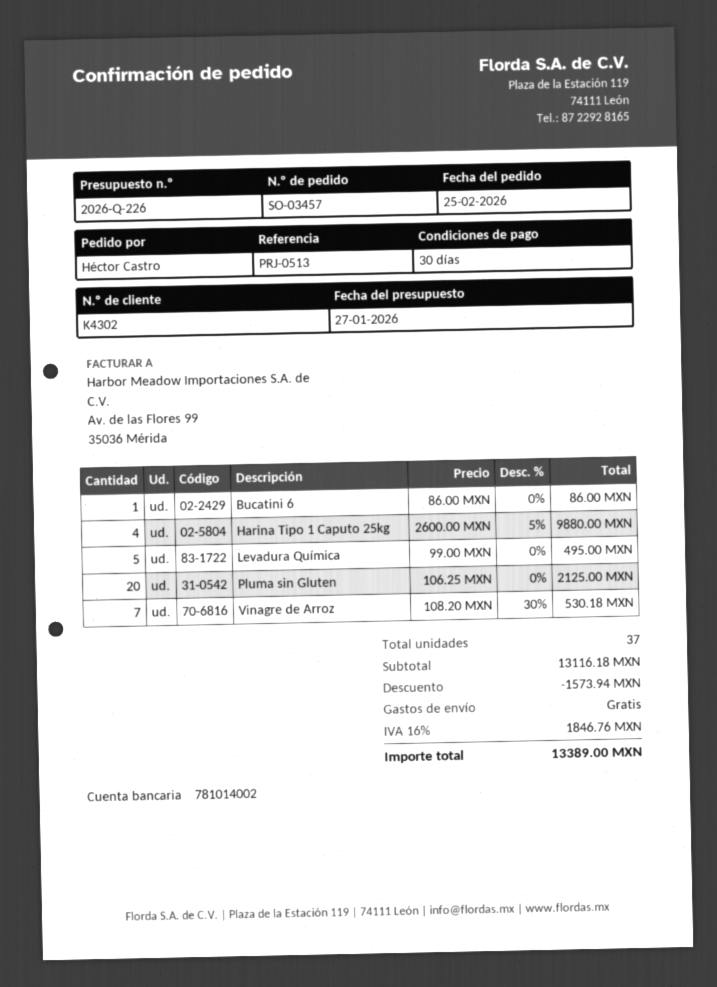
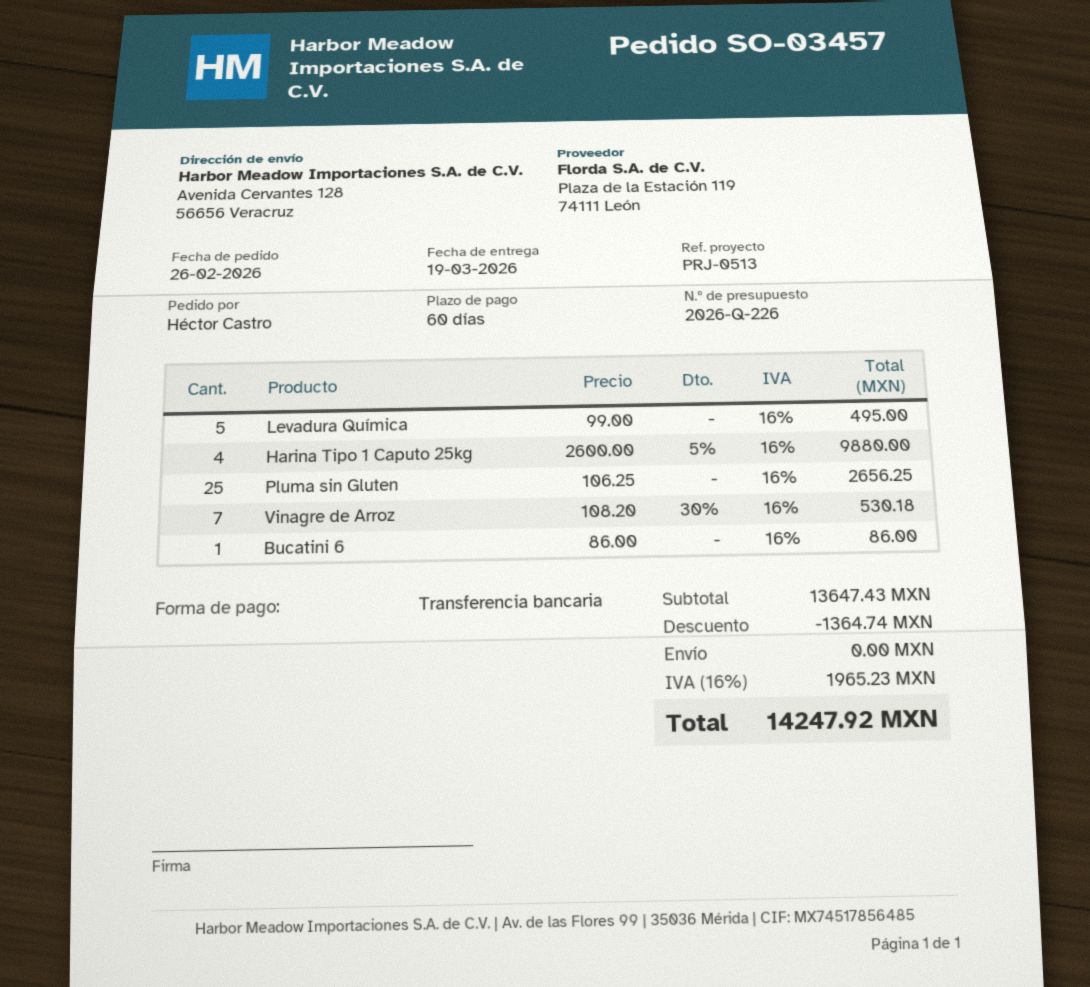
order date: 2026-02-25 -> 2026-02-26
payment terms: 30 days -> 60 days
Pluma sin Gluten: 20 x 106.25 = 2125.00 -> 25 x 106.25 = 2656.25
subtotal: 13116.18 -> 13647.43
discount: 1573.94 -> 1364.74
tax: 16% = 1846.76 -> 16% = 1965.23
total: 13389.00 -> 14247.92

